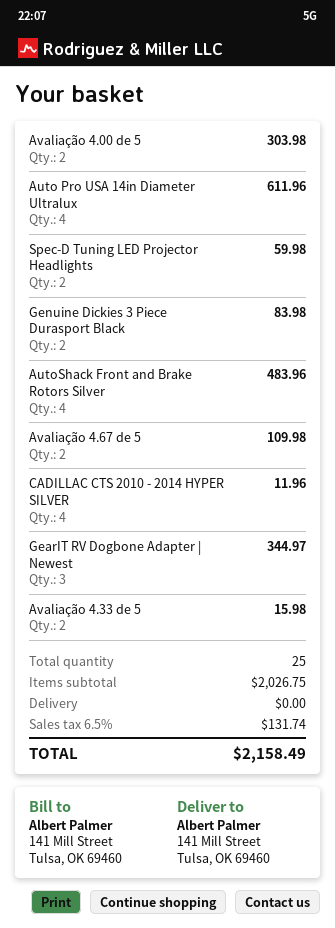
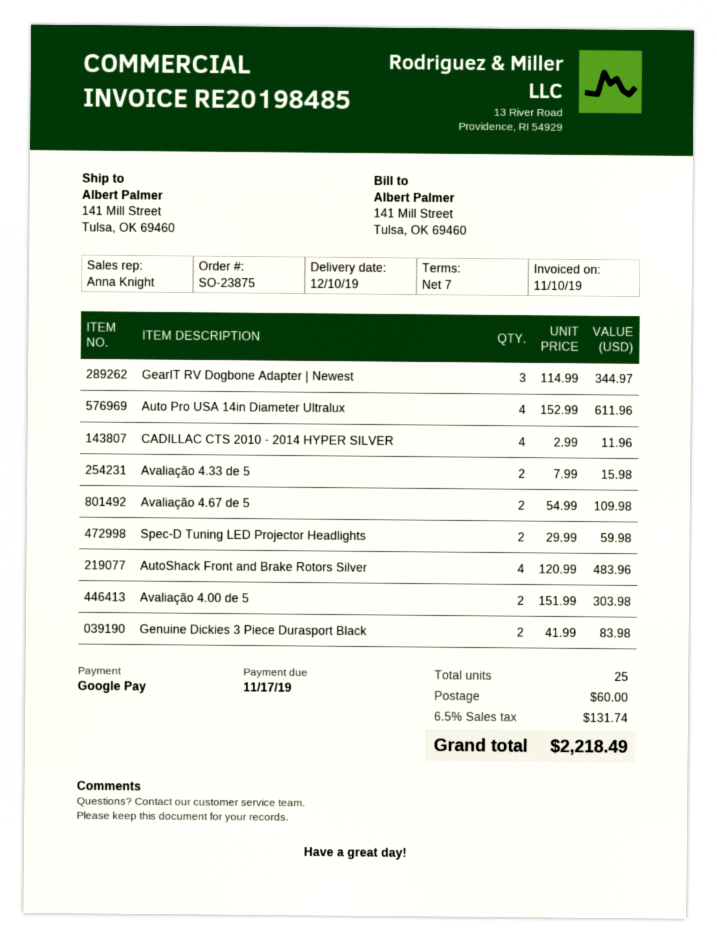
shipping: 0.00 -> 60.00
total: 2158.49 -> 2218.49

